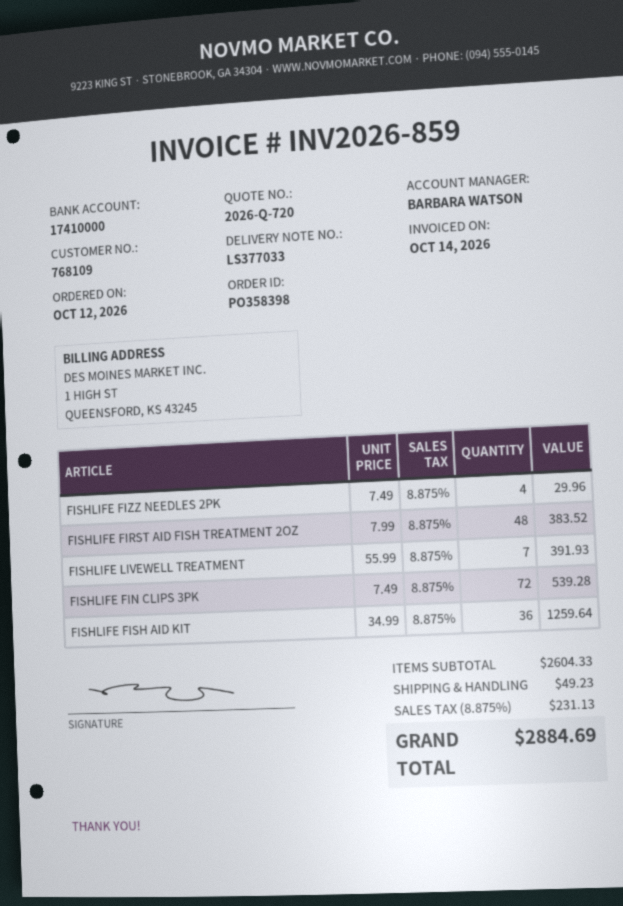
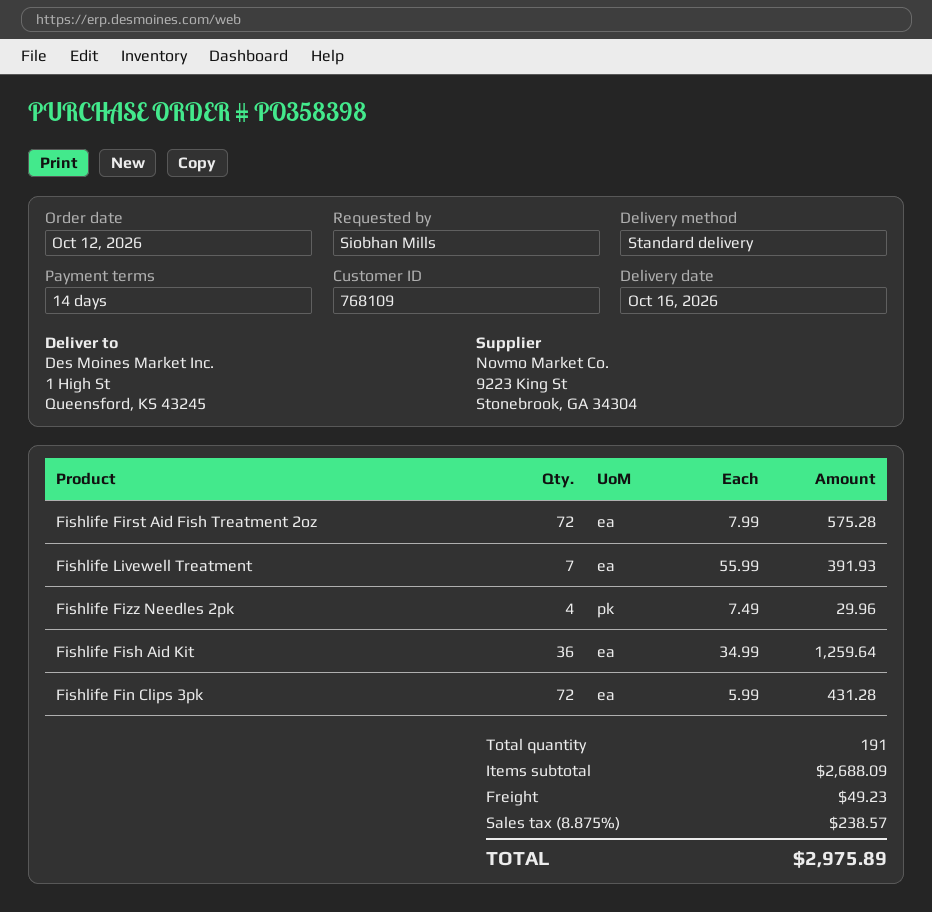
FISHLIFE FIRST AID FISH TREATMENT 2OZ: 48 x 7.99 = 383.52 -> 72 x 7.99 = 575.28
FISHLIFE FIN CLIPS 3PK: 72 x 7.49 = 539.28 -> 72 x 5.99 = 431.28
subtotal: 2604.33 -> 2688.09
tax: 8.875% = 231.13 -> 8.875% = 238.57
total: 2884.69 -> 2975.89

